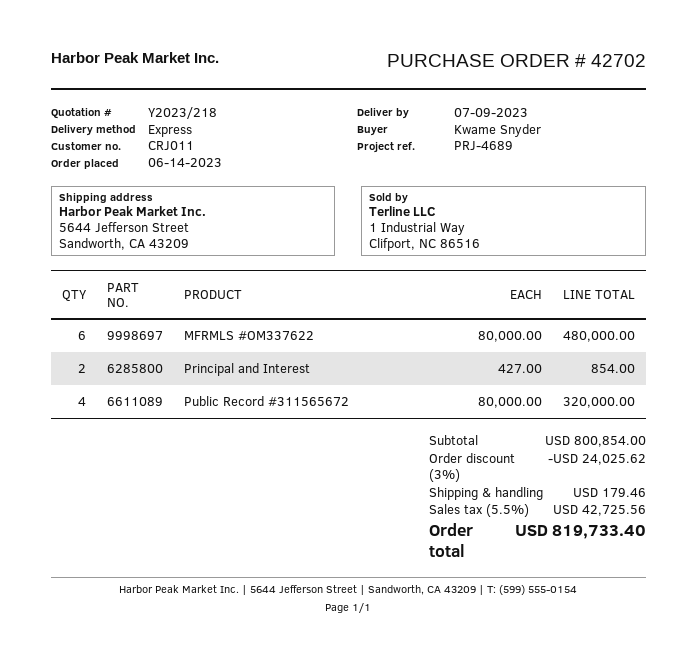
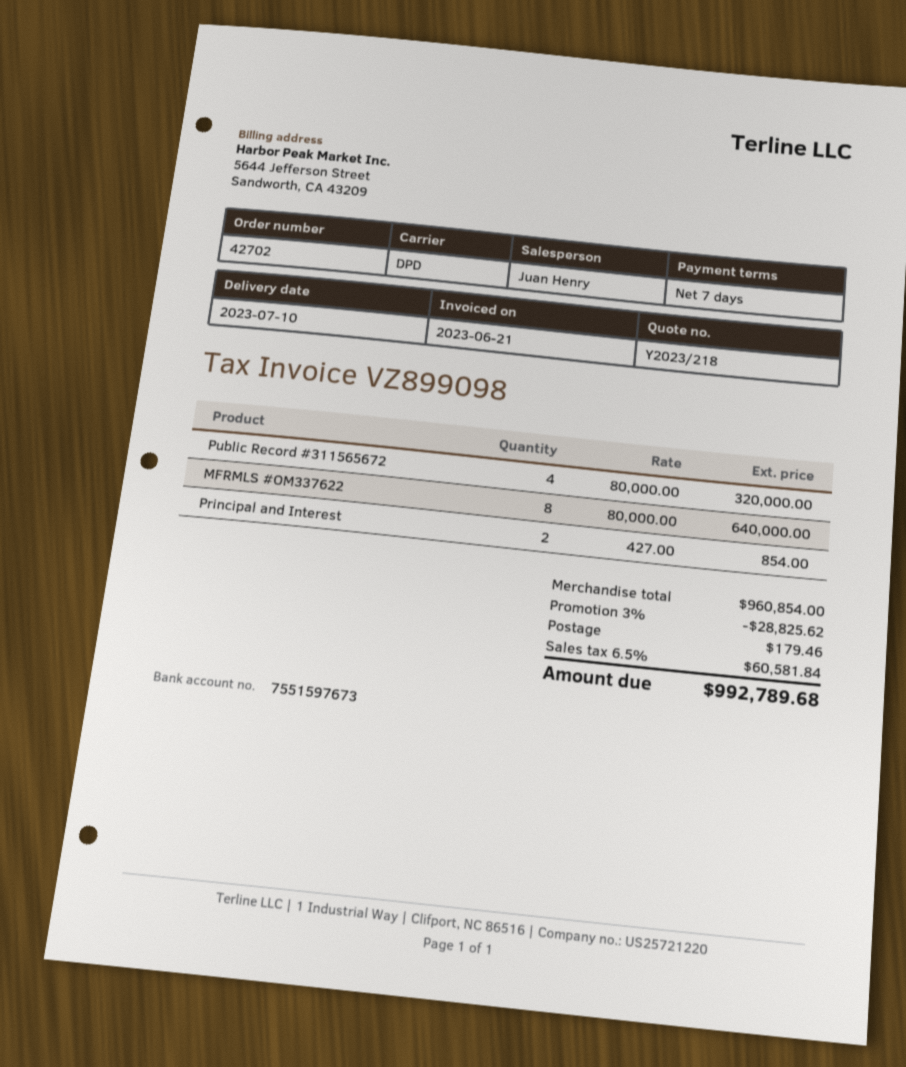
delivery date: 2023-07-09 -> 2023-07-10
shipping method: express -> DPD
MFRMLS #OM337622: 6 x 80000.00 = 480000.00 -> 8 x 80000.00 = 640000.00
subtotal: 800854.00 -> 960854.00
discount: 3% = 24025.62 -> 3% = 28825.62
tax: 5.5% = 42725.56 -> 6.5% = 60581.84
total: 819733.40 -> 992789.68

